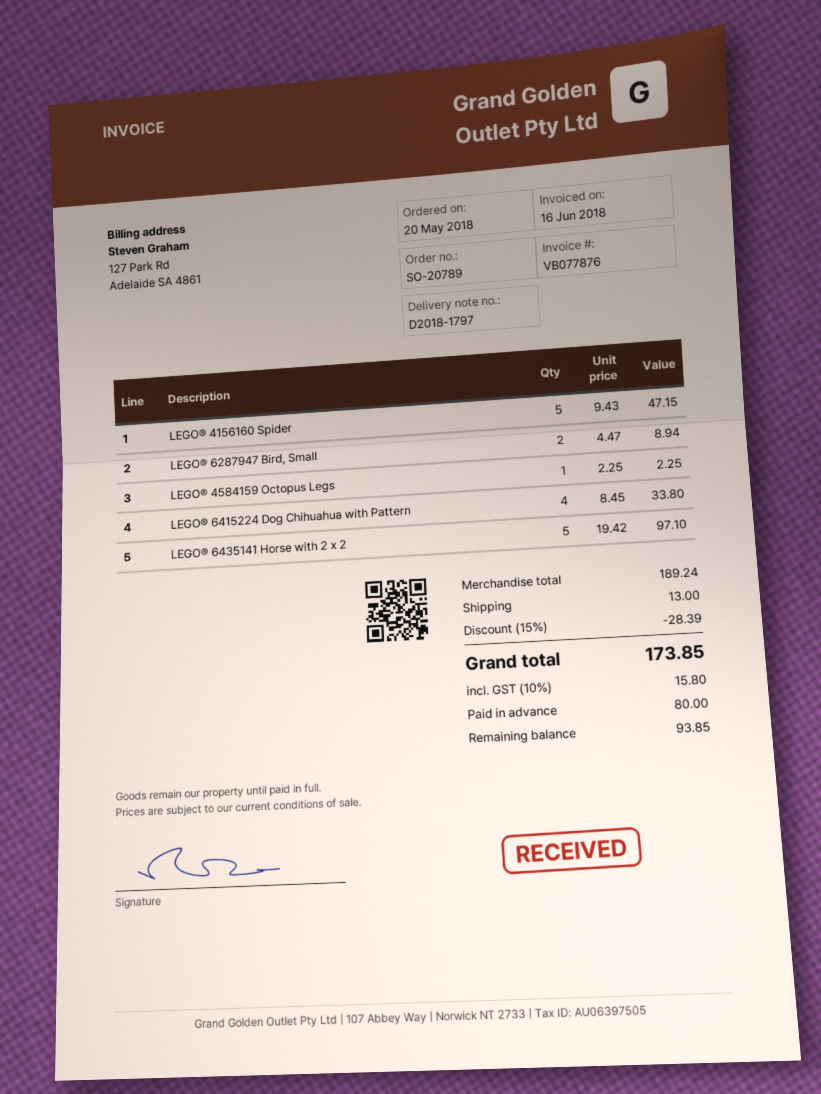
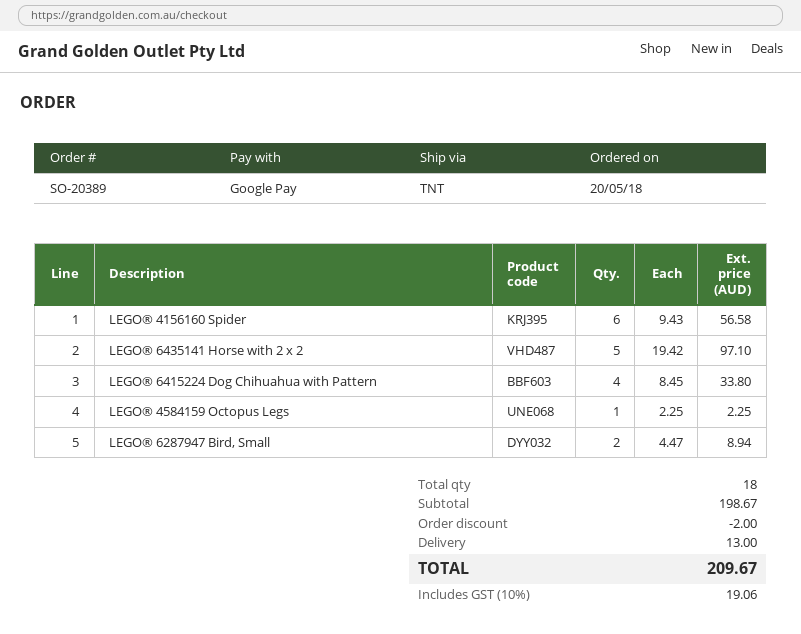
order number: SO-20789 -> SO-20389
LEGO® 4156160 Spider: 5 x 9.43 = 47.15 -> 6 x 9.43 = 56.58
subtotal: 189.24 -> 198.67
discount: 28.39 -> 2.00
tax: 10% = 15.80 -> 10% = 19.06
total: 173.85 -> 209.67

